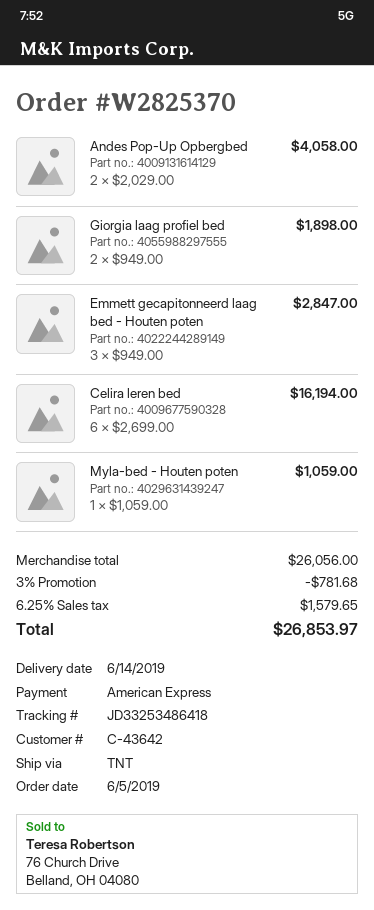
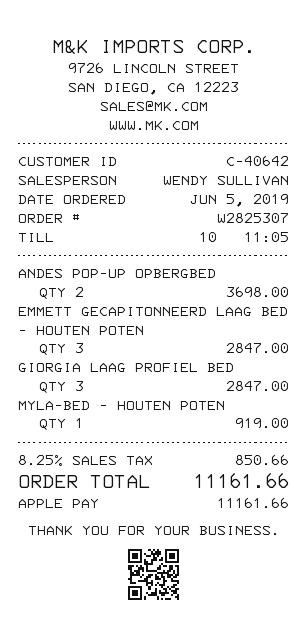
order number: W2825370 -> W2825307
customer number: C-43642 -> C-40642
payment method: American Express -> Apple Pay
Andes Pop-Up Opbergbed: 2 for 4058.00 -> 2 for 3698.00
Giorgia laag profiel bed: 2 for 1898.00 -> 3 for 2847.00
Celira leren bed: 6 for 16194.00 -> none
Myla-bed - Houten poten: 1 for 1059.00 -> 1 for 919.00
discount: 3% = 781.68 -> none
tax: 6.25% = 1579.65 -> 8.25% = 850.66
total: 26853.97 -> 11161.66

